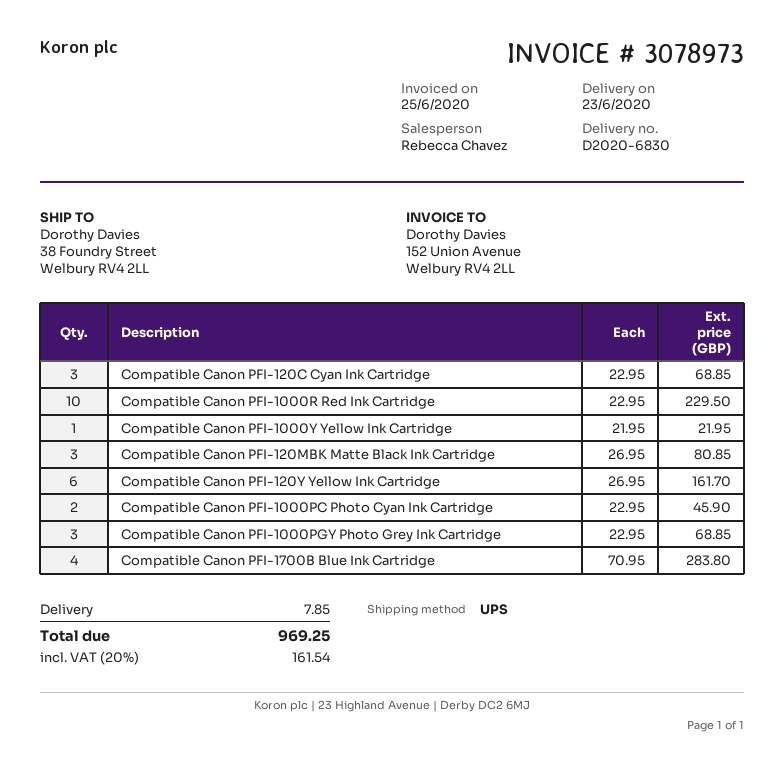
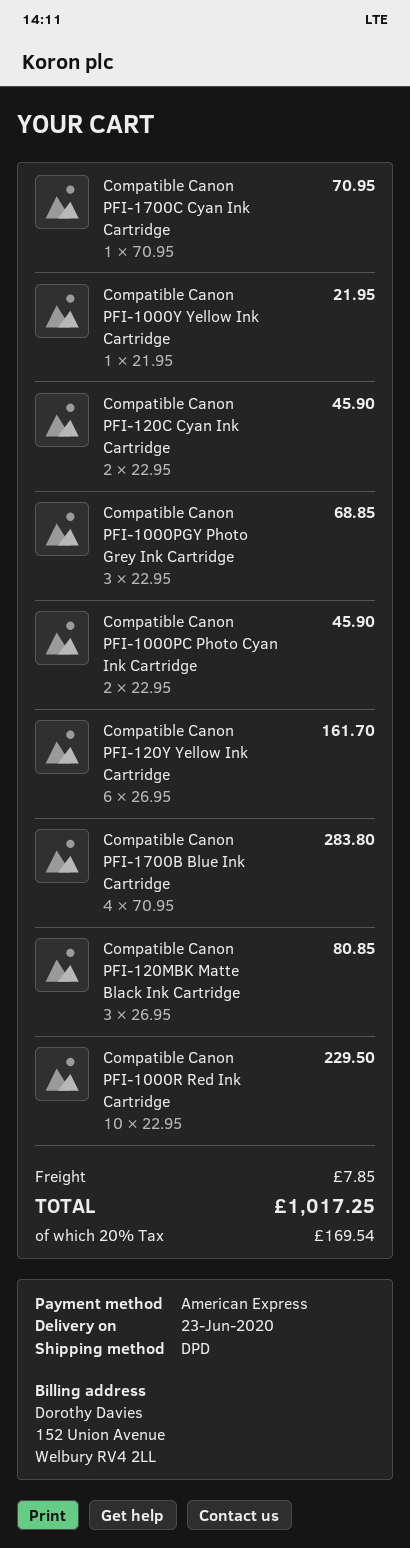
shipping method: UPS -> DPD
Compatible Canon PFI-120C Cyan Ink Cartridge: 3 x 22.95 = 68.85 -> 2 x 22.95 = 45.90
Compatible Canon PFI-1700C Cyan Ink Cartridge: none -> 1 x 70.95 = 70.95
tax: 20% = 161.54 -> 20% = 169.54
total: 969.25 -> 1017.25

